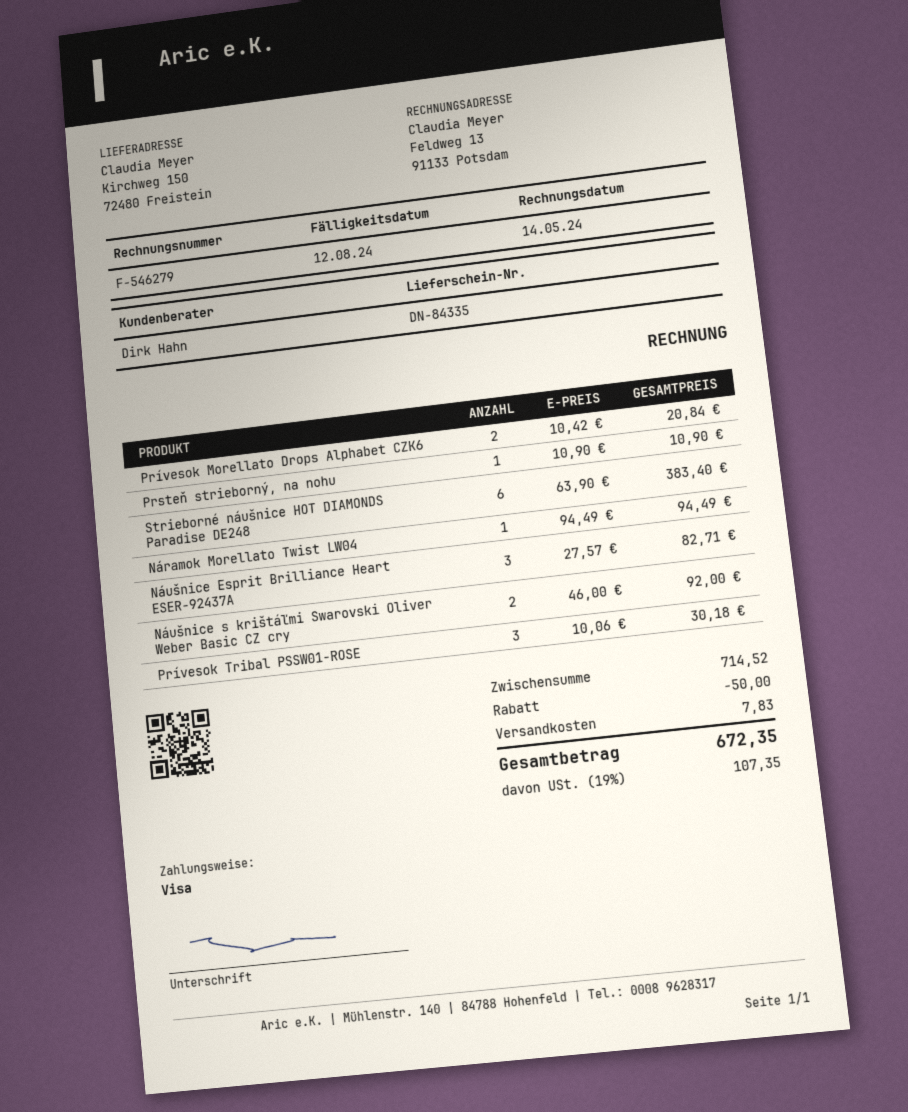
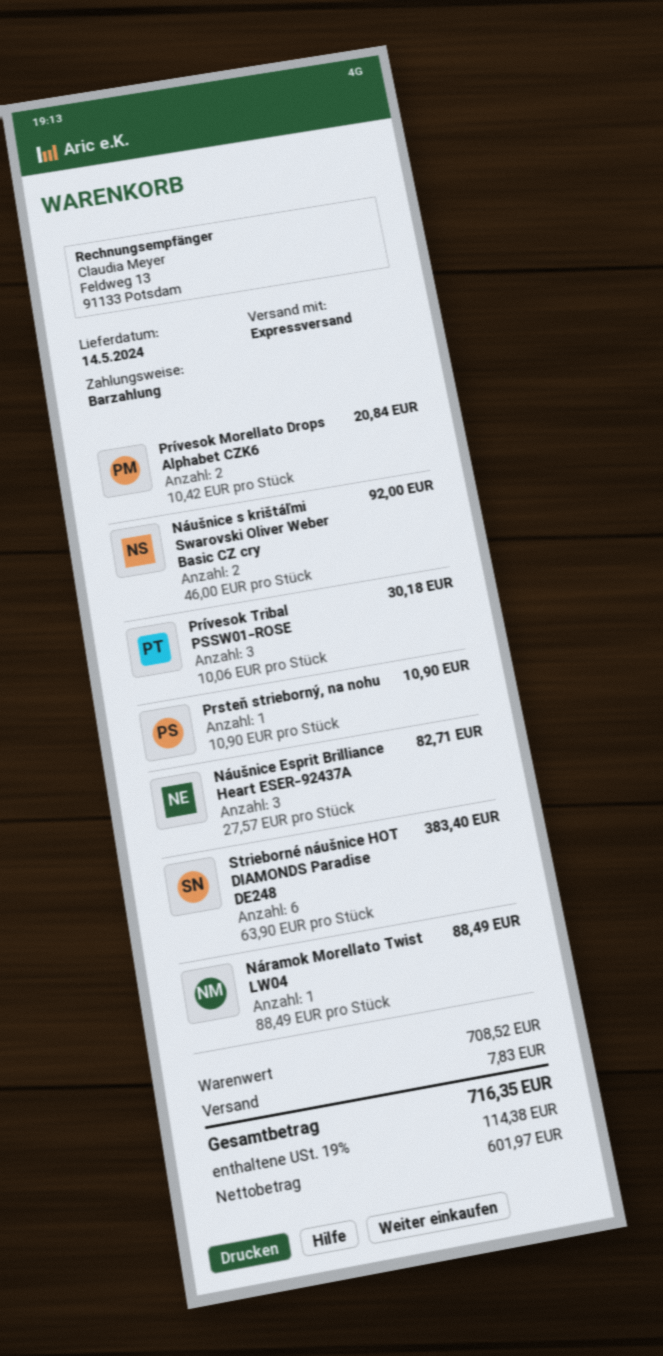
payment method: Visa -> cash
Náramok Morellato Twist LW04: 1 x 94.49 = 94.49 -> 1 x 88.49 = 88.49
subtotal: 714.52 -> 708.52
discount: 50.00 -> none
tax: 19% = 107.35 -> 19% = 114.38
total: 672.35 -> 716.35

